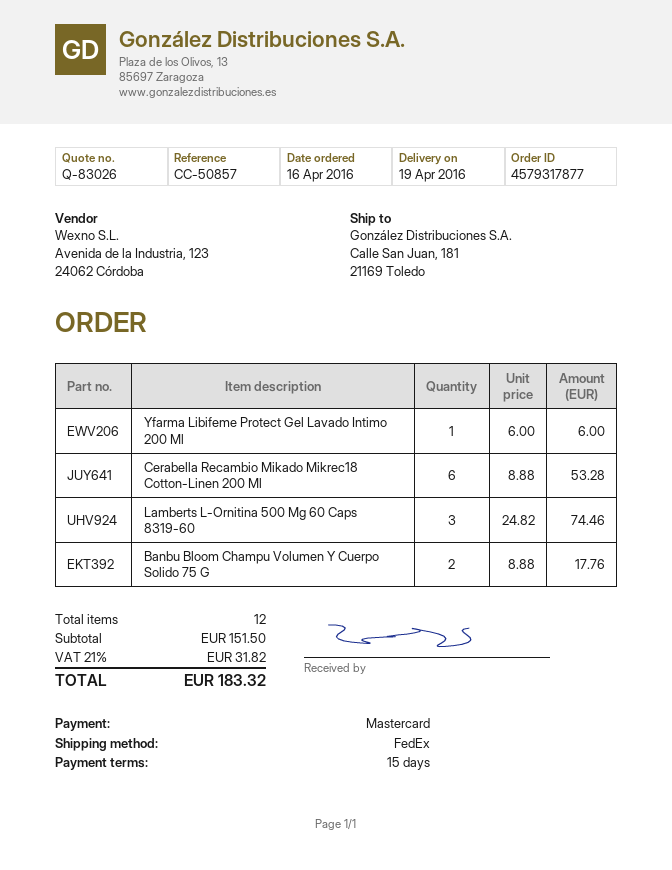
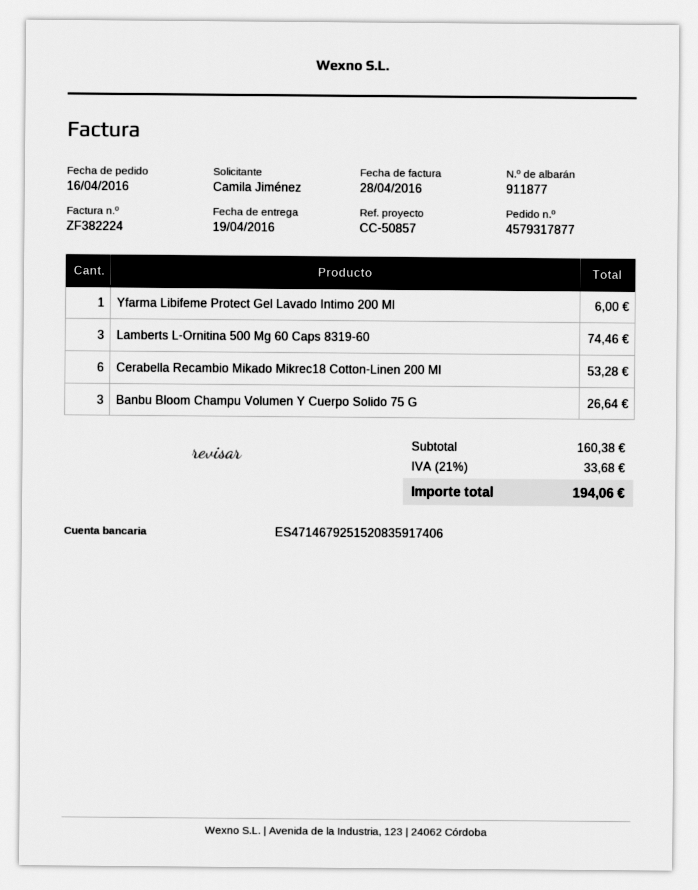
Banbu Bloom Champu Volumen Y Cuerpo Solido 75 G: 2 for 17.76 -> 3 for 26.64
subtotal: 151.50 -> 160.38
tax: 21% = 31.82 -> 21% = 33.68
total: 183.32 -> 194.06

